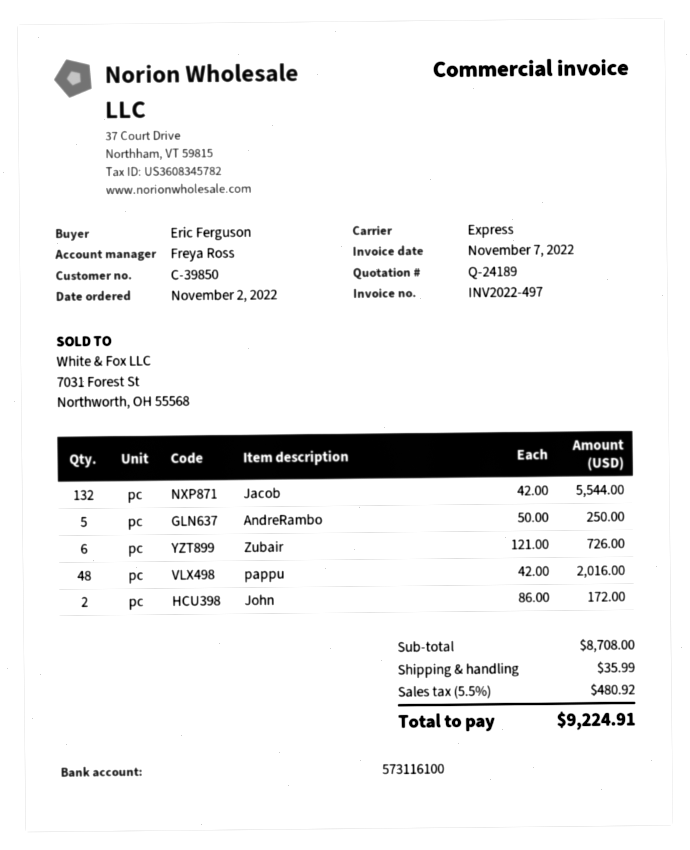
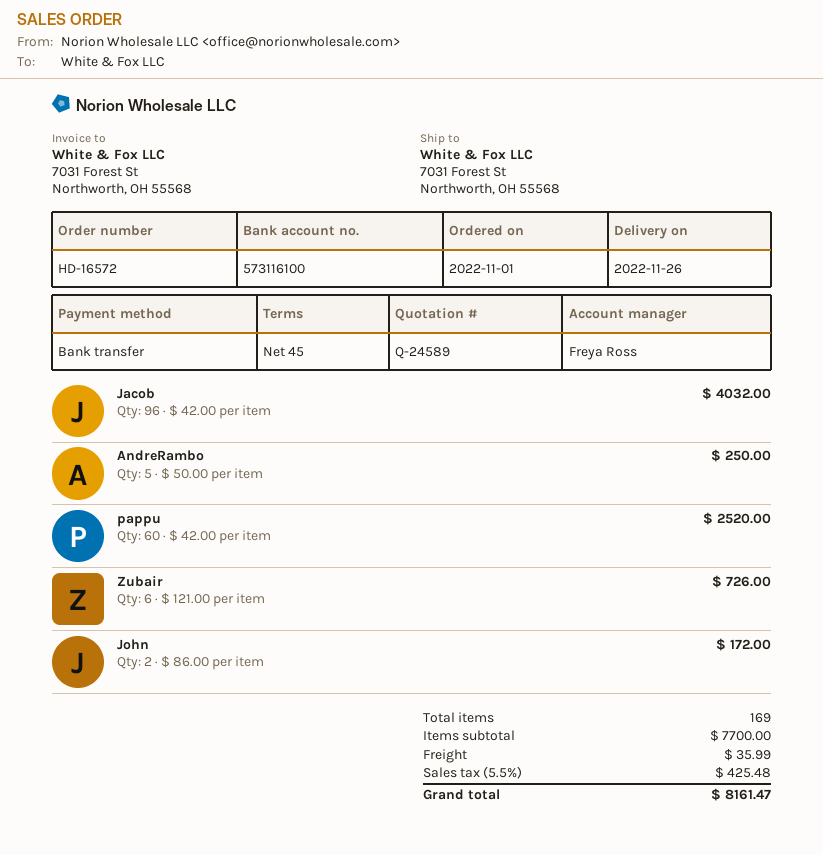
quote number: Q-24189 -> Q-24589
order date: 2022-11-02 -> 2022-11-01
Jacob: 132 x 42.00 = 5544.00 -> 96 x 42.00 = 4032.00
pappu: 48 x 42.00 = 2016.00 -> 60 x 42.00 = 2520.00
subtotal: 8708.00 -> 7700.00
tax: 5.5% = 480.92 -> 5.5% = 425.48
total: 9224.91 -> 8161.47

